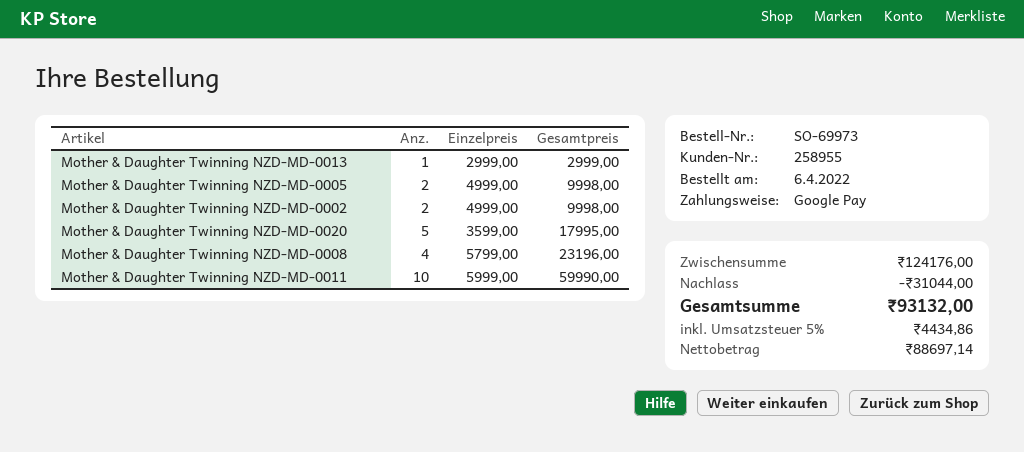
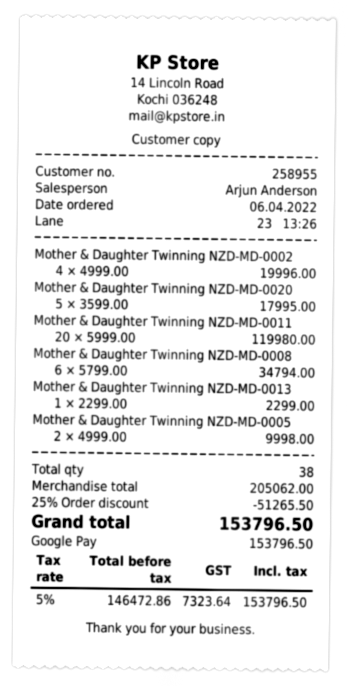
Mother & Daughter Twinning NZD-MD-0013: 1 x 2999.00 = 2999.00 -> 1 x 2299.00 = 2299.00
Mother & Daughter Twinning NZD-MD-0002: 2 x 4999.00 = 9998.00 -> 4 x 4999.00 = 19996.00
Mother & Daughter Twinning NZD-MD-0008: 4 x 5799.00 = 23196.00 -> 6 x 5799.00 = 34794.00
Mother & Daughter Twinning NZD-MD-0011: 10 x 5999.00 = 59990.00 -> 20 x 5999.00 = 119980.00
subtotal: 124176.00 -> 205062.00
discount: 31044.00 -> 51265.50
net: 88697.14 -> 146472.86
tax: 5% = 4434.86 -> 5% = 7323.64
total: 93132.00 -> 153796.50

